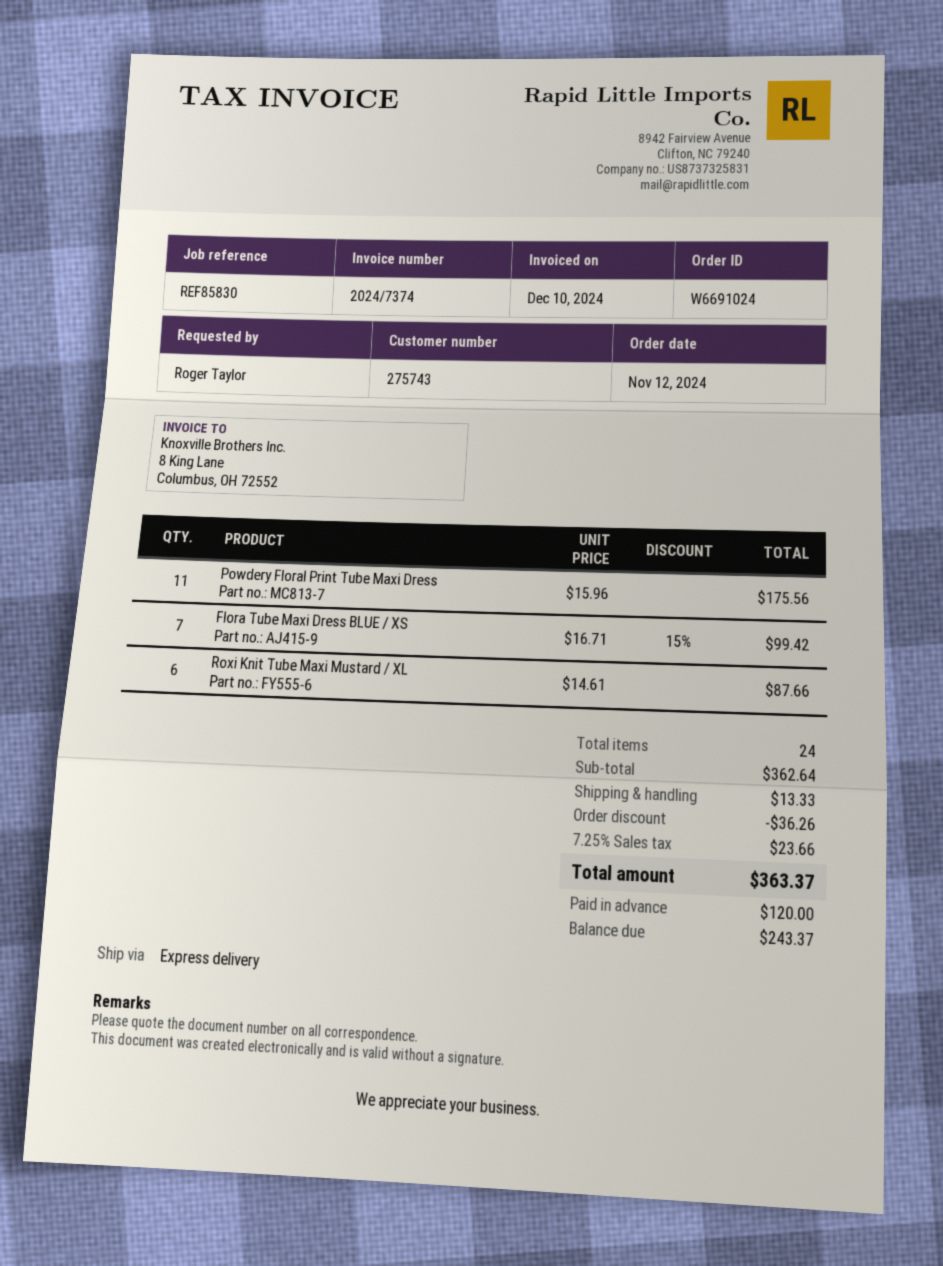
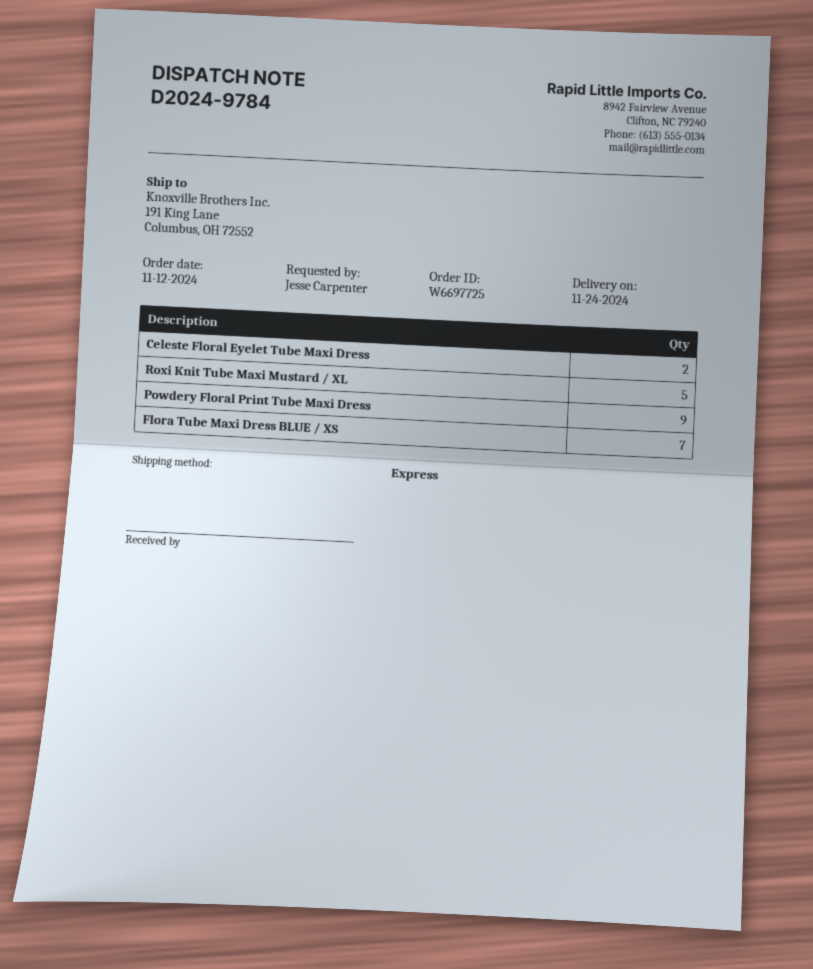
order number: W6691024 -> W6697725
ordered by: Roger Taylor -> Jesse Carpenter
Powdery Floral Print Tube Maxi Dress: 11 -> 9
Roxi Knit Tube Maxi Mustard / XL: 6 -> 5
Celeste Floral Eyelet Tube Maxi Dress: none -> 2

